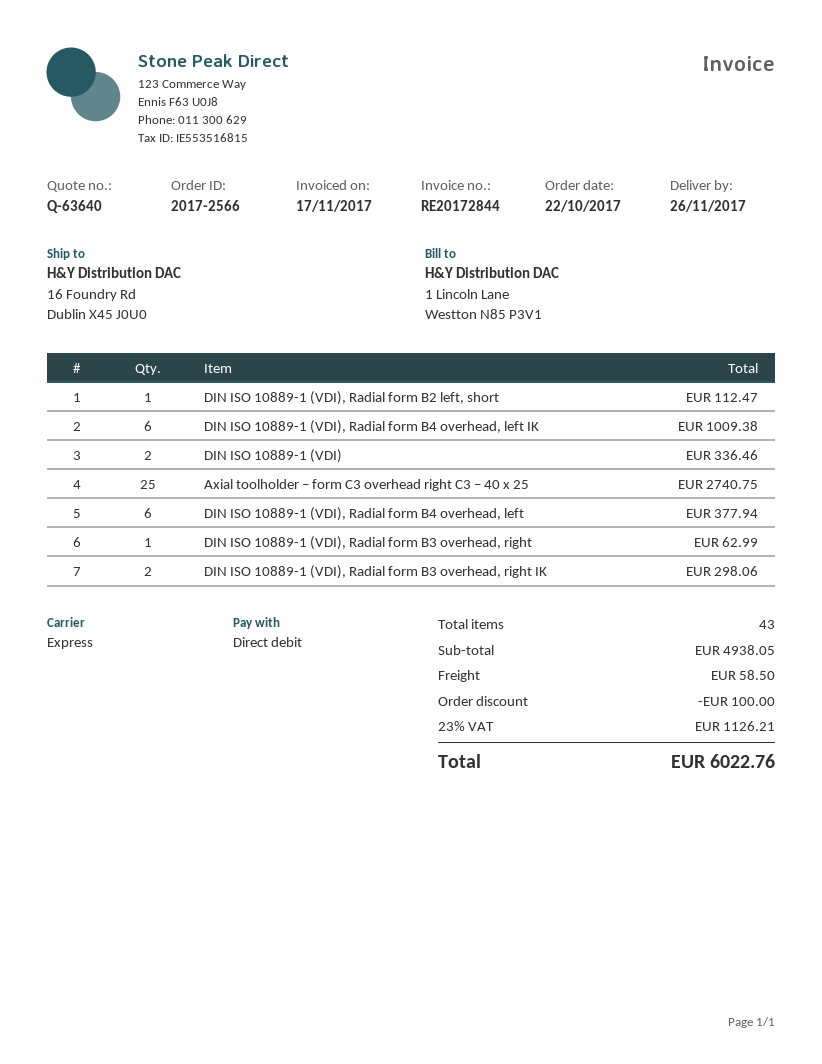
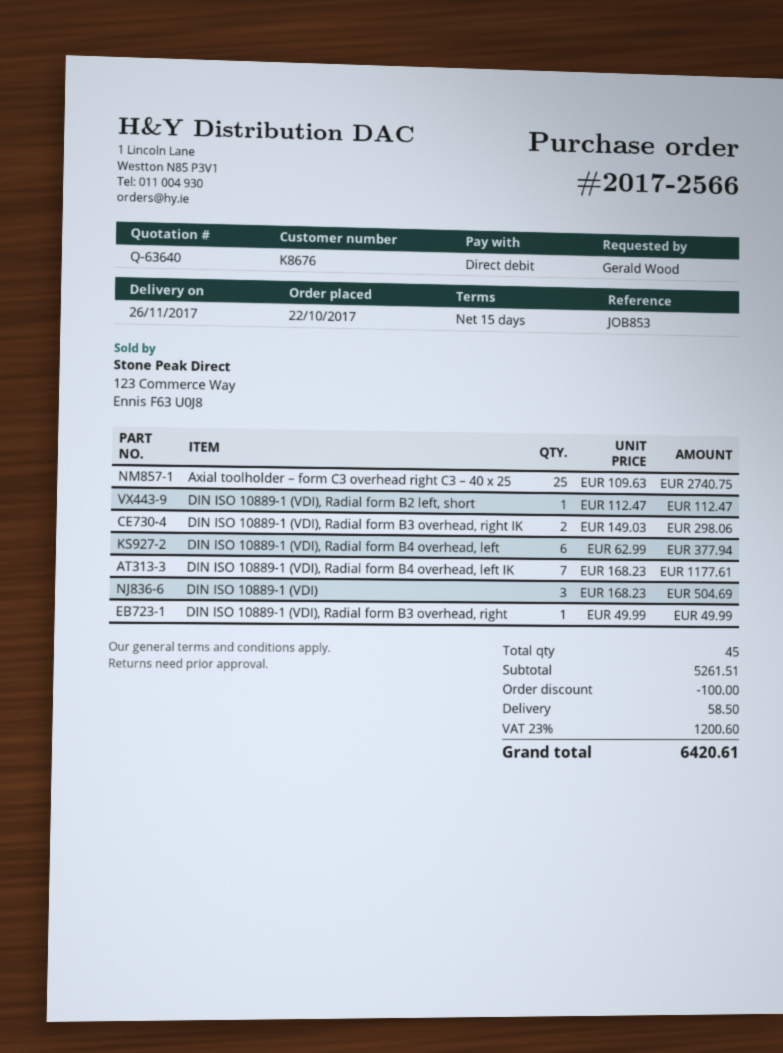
DIN ISO 10889-1 (VDI), Radial form B4 overhead, left IK: 6 for 1009.38 -> 7 for 1177.61
DIN ISO 10889-1 (VDI): 2 for 336.46 -> 3 for 504.69
DIN ISO 10889-1 (VDI), Radial form B3 overhead, right: 1 for 62.99 -> 1 for 49.99
total quantity: 43 -> 45
subtotal: 4938.05 -> 5261.51
tax: 23% = 1126.21 -> 23% = 1200.60
total: 6022.76 -> 6420.61

